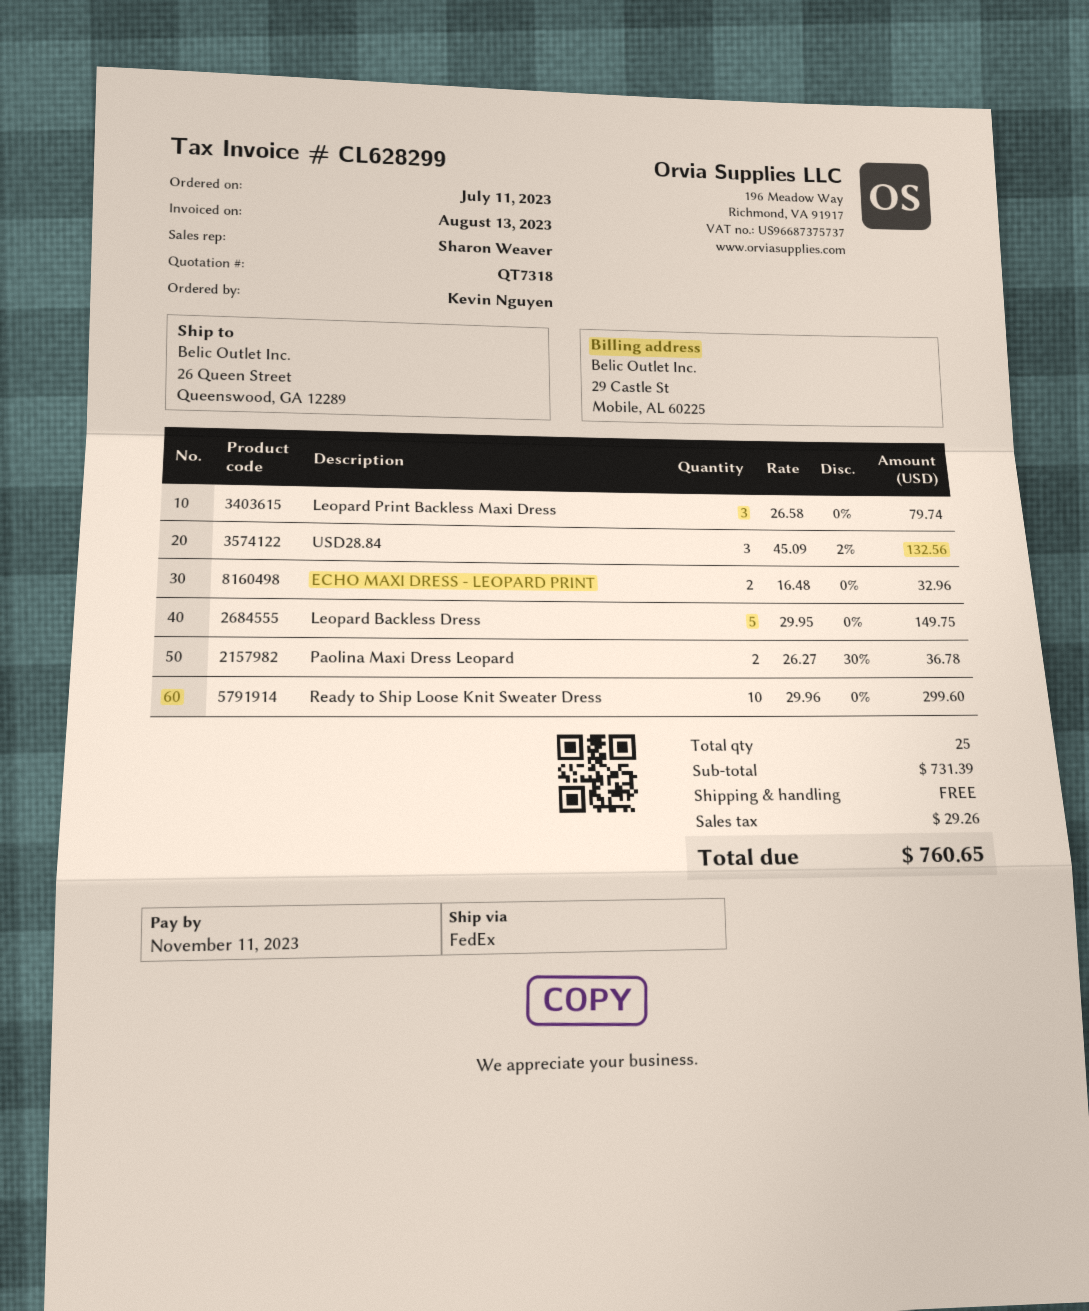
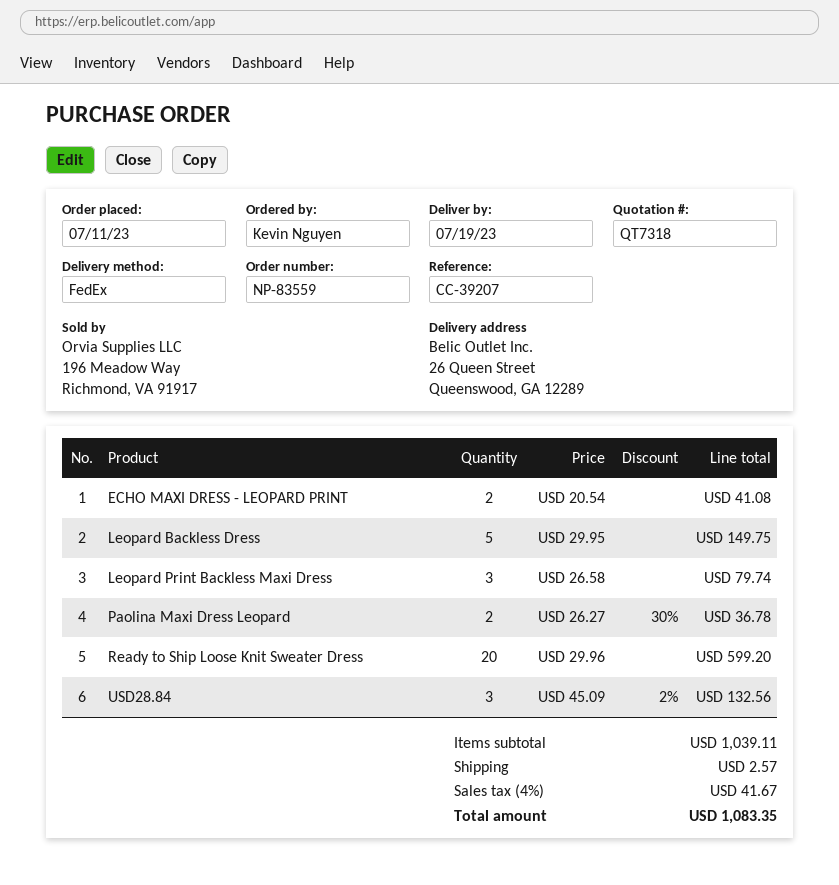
ECHO MAXI DRESS - LEOPARD PRINT: 2 x 16.48 = 32.96 -> 2 x 20.54 = 41.08
Ready to Ship Loose Knit Sweater Dress: 10 x 29.96 = 299.60 -> 20 x 29.96 = 599.20
subtotal: 731.39 -> 1039.11
shipping: 0.00 -> 2.57
tax: 29.26 -> 41.67
total: 760.65 -> 1083.35

